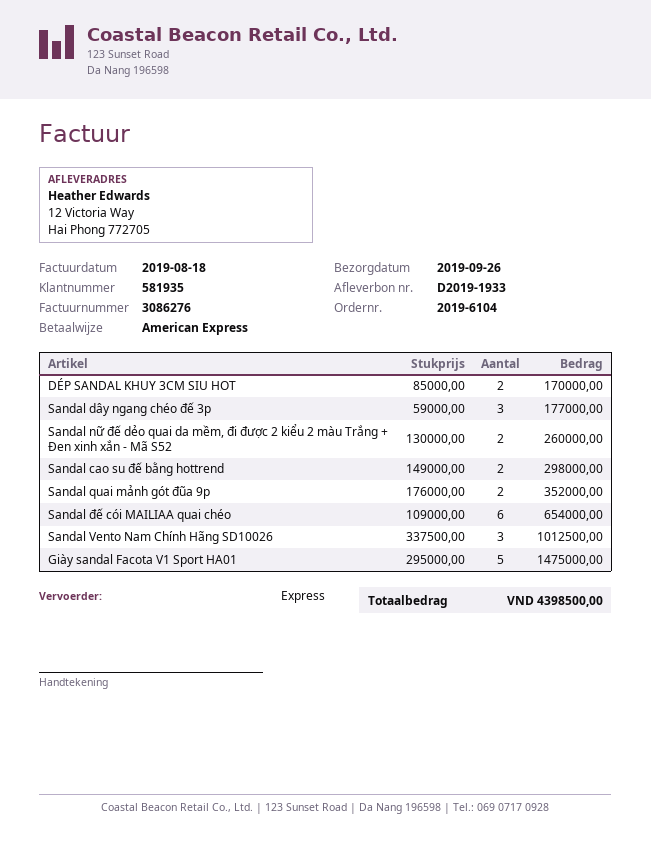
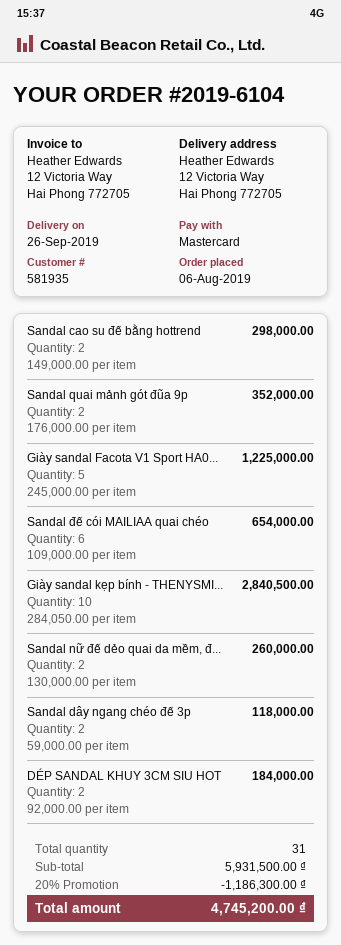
payment method: American Express -> Mastercard
DÉP SANDAL KHUY 3CM SIU HOT: 2 x 85000.00 = 170000.00 -> 2 x 92000.00 = 184000.00
Sandal dây ngang chéo đế 3p: 3 x 59000.00 = 177000.00 -> 2 x 59000.00 = 118000.00
Sandal Vento Nam Chính Hãng SD10026: 3 x 337500.00 = 1012500.00 -> none
Giày sandal Facota V1 Sport HA01: 5 x 295000.00 = 1475000.00 -> 5 x 245000.00 = 1225000.00
Giày sandal kẹp bính - THENYSMI...: none -> 10 x 284050.00 = 2840500.00
discount: none -> 20% = 1186300.00
total: 4398500.00 -> 4745200.00

